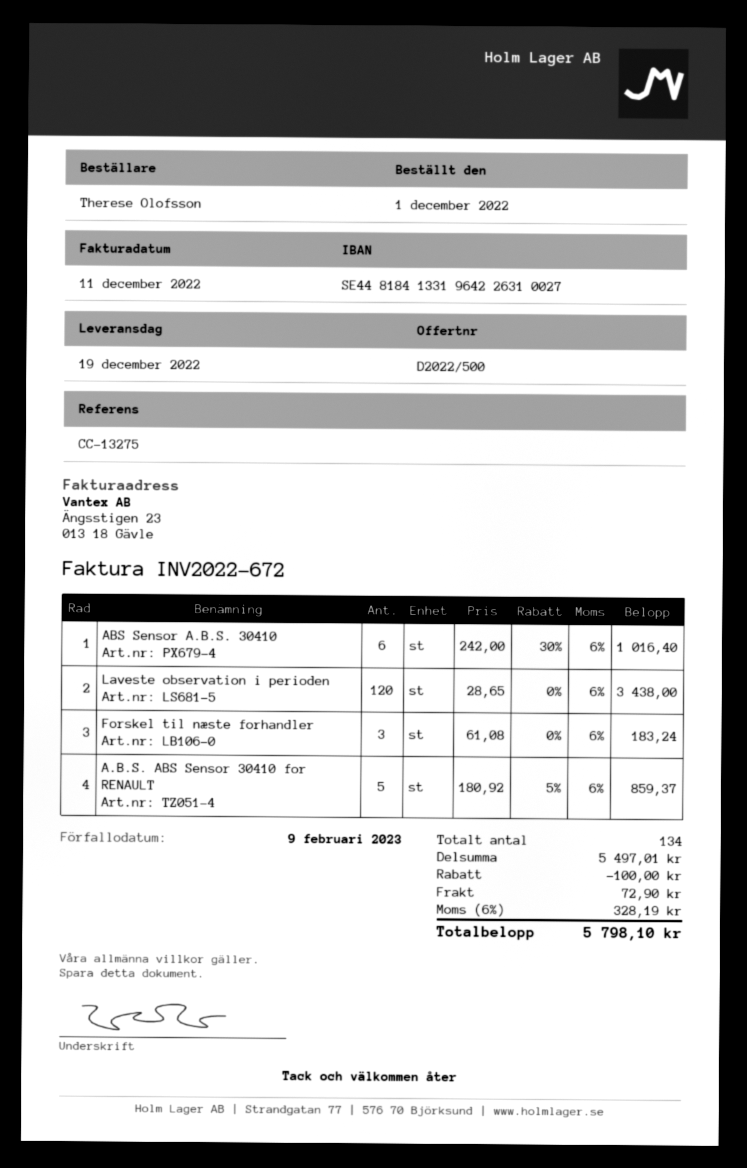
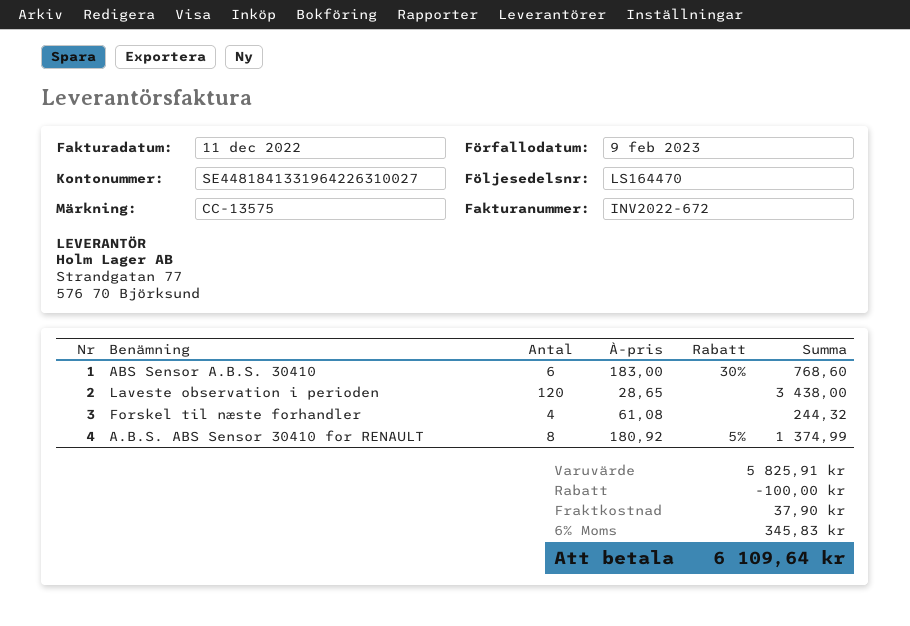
reference: CC-13275 -> CC-13575
ABS Sensor A.B.S. 30410: 6 x 242.00 - 30% = 1016.40 -> 6 x 183.00 - 30% = 768.60
Forskel til næste forhandler: 3 x 61.08 = 183.24 -> 4 x 61.08 = 244.32
A.B.S. ABS Sensor 30410 for RENAULT: 5 x 180.92 - 5% = 859.37 -> 8 x 180.92 - 5% = 1374.99
subtotal: 5497.01 -> 5825.91
shipping: 72.90 -> 37.90
tax: 6% = 328.19 -> 6% = 345.83
total: 5798.10 -> 6109.64

